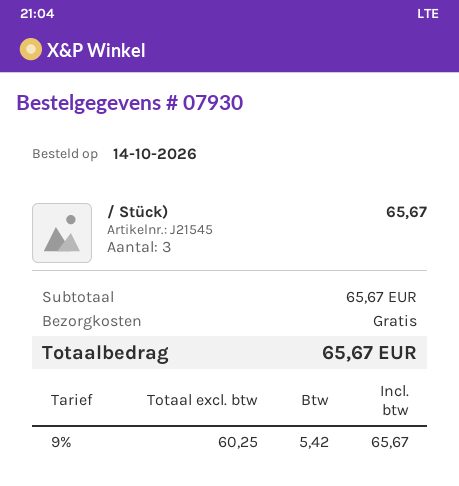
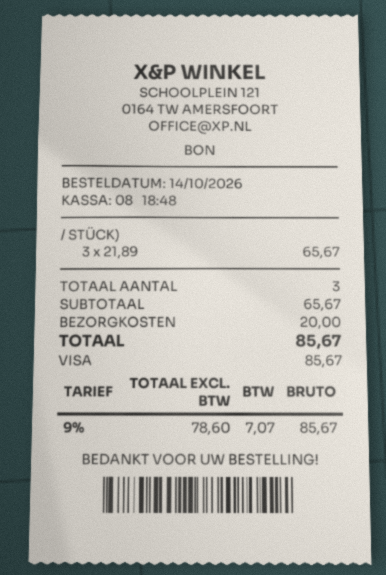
shipping: 0.00 -> 20.00
net: 60.25 -> 78.60
tax: 9% = 5.42 -> 9% = 7.07
total: 65.67 -> 85.67

